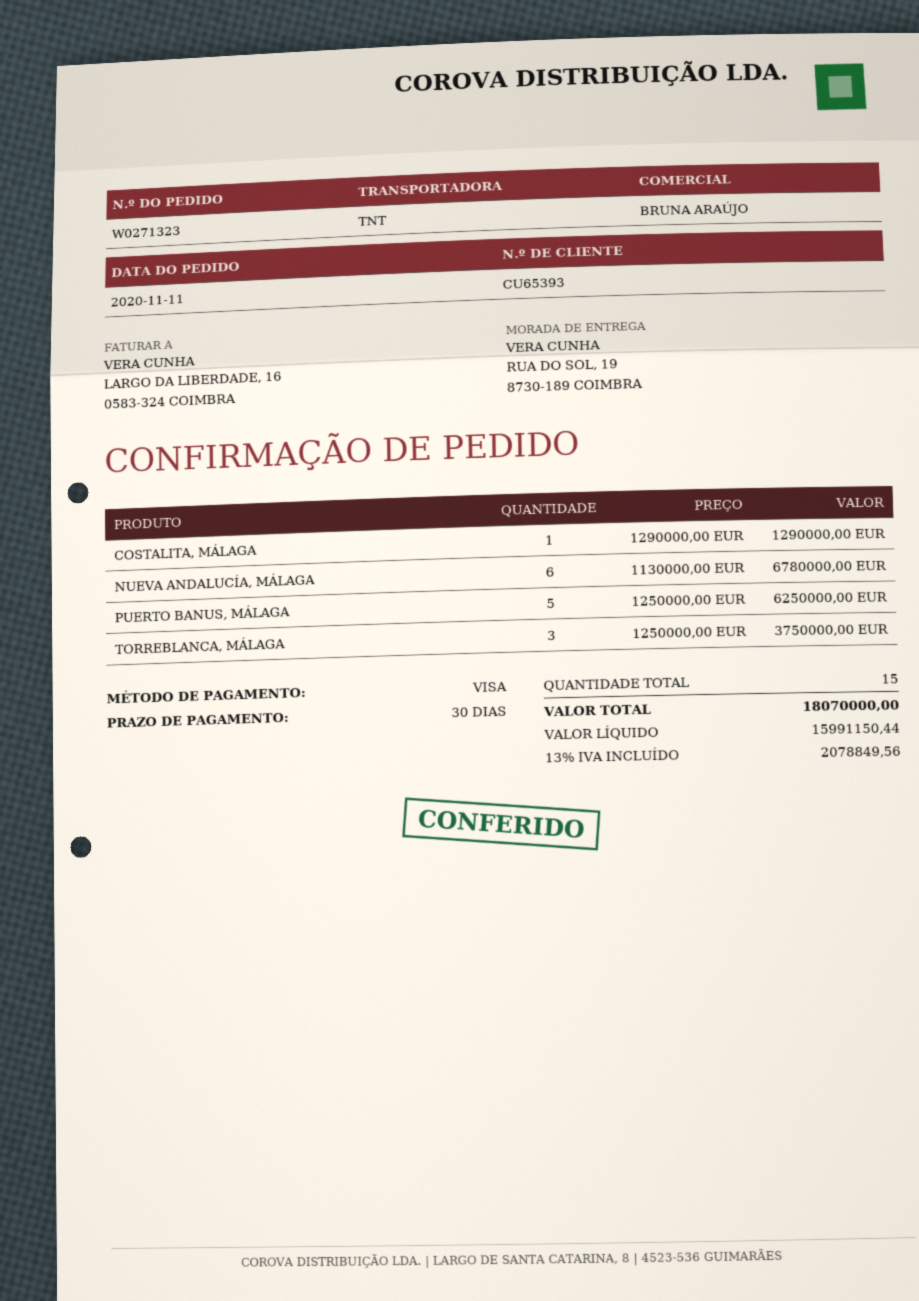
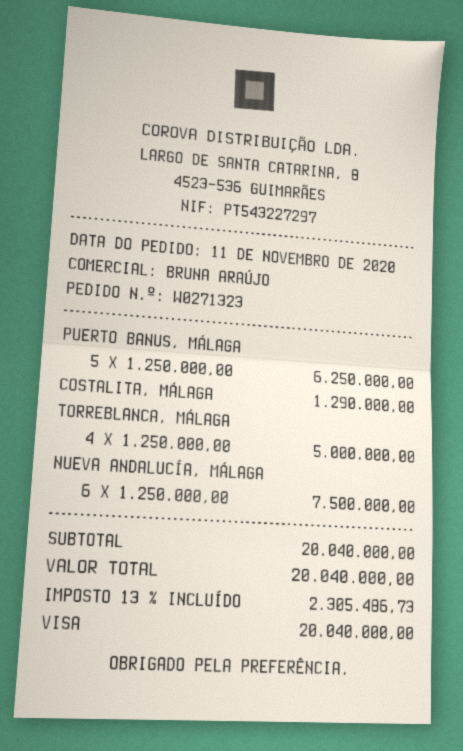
NUEVA ANDALUCÍA, MÁLAGA: 6 x 1130000.00 = 6780000.00 -> 6 x 1250000.00 = 7500000.00
TORREBLANCA, MÁLAGA: 3 x 1250000.00 = 3750000.00 -> 4 x 1250000.00 = 5000000.00
tax: 13% = 2078849.56 -> 13% = 2305486.73
total: 18070000.00 -> 20040000.00

